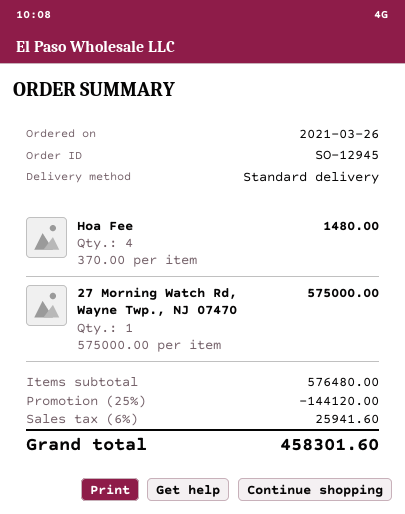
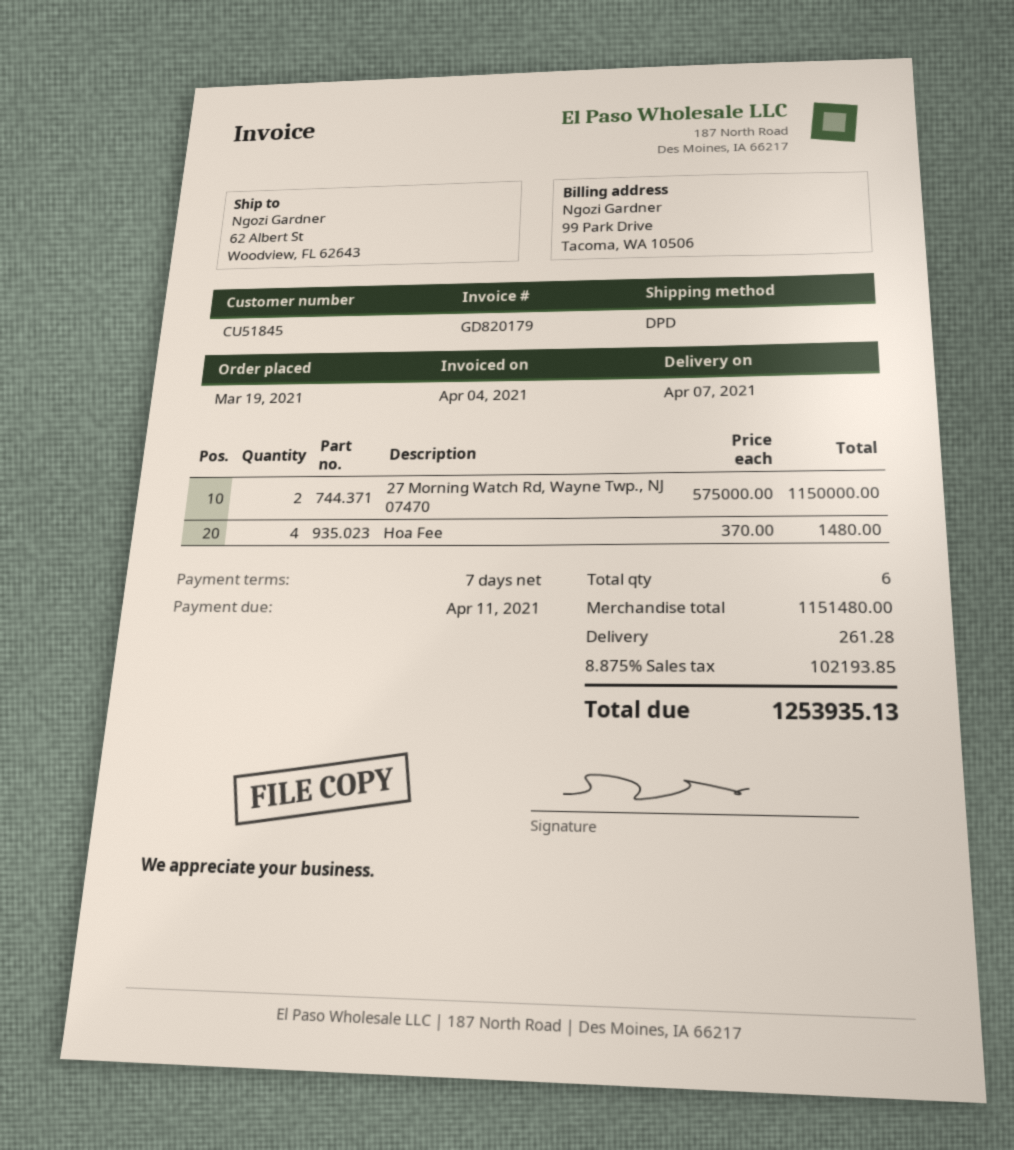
order date: 2021-03-26 -> 2021-03-19
shipping method: standard -> DPD
27 Morning Watch Rd, Wayne Twp., NJ 07470: 1 x 575000.00 = 575000.00 -> 2 x 575000.00 = 1150000.00
subtotal: 576480.00 -> 1151480.00
discount: 25% = 144120.00 -> none
shipping: none -> 261.28
tax: 6% = 25941.60 -> 8.875% = 102193.85
total: 458301.60 -> 1253935.13

